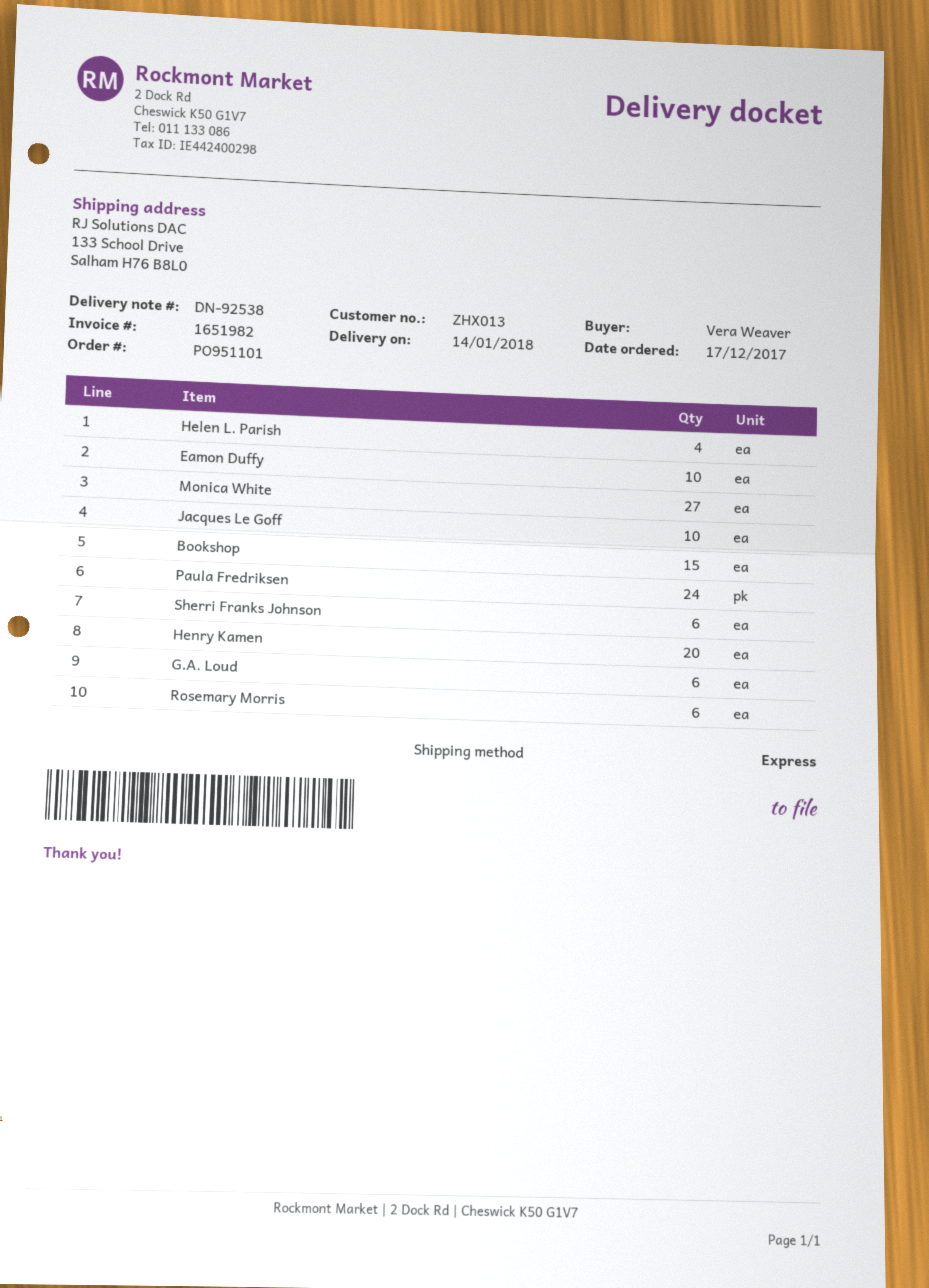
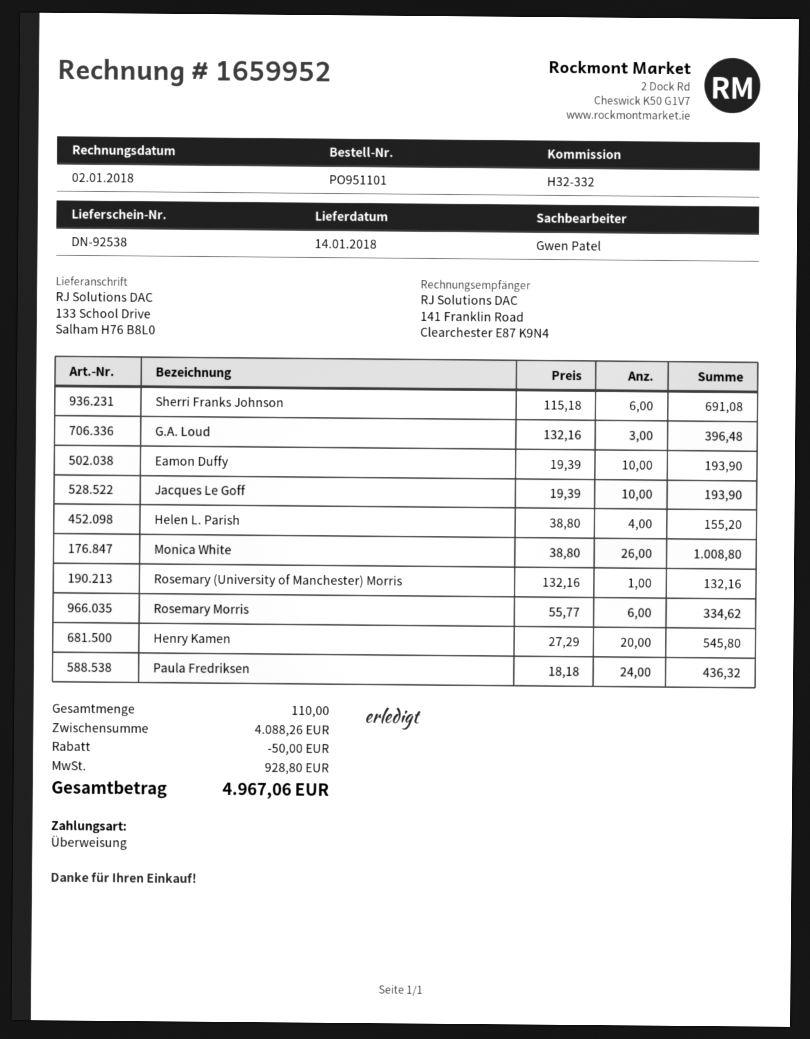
invoice number: 1651982 -> 1659952
Monica White: 27 -> 26
Bookshop: 15 -> none
G.A. Loud: 6 -> 3
Rosemary (University of Manchester) Morris: none -> 1

